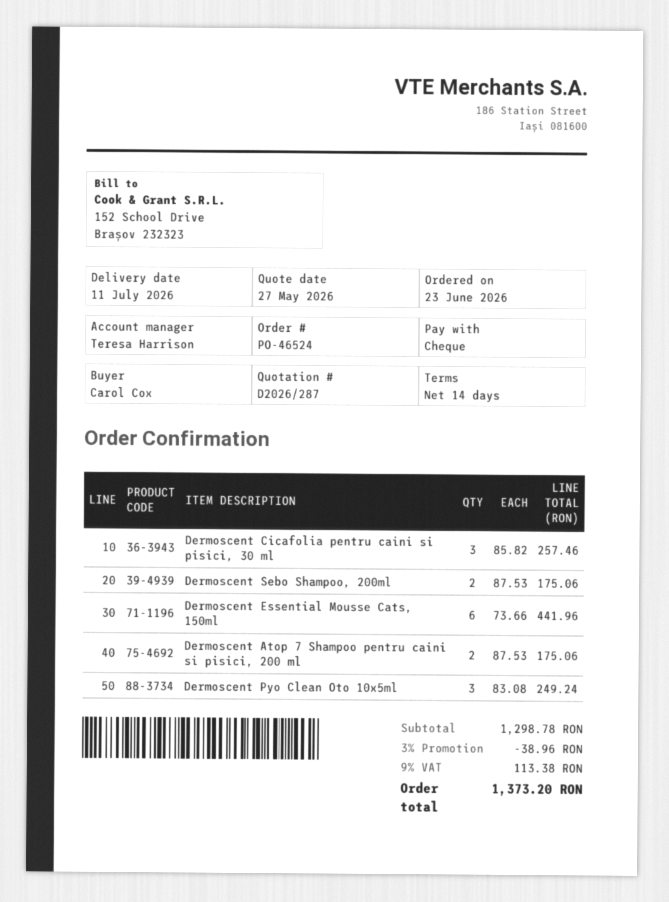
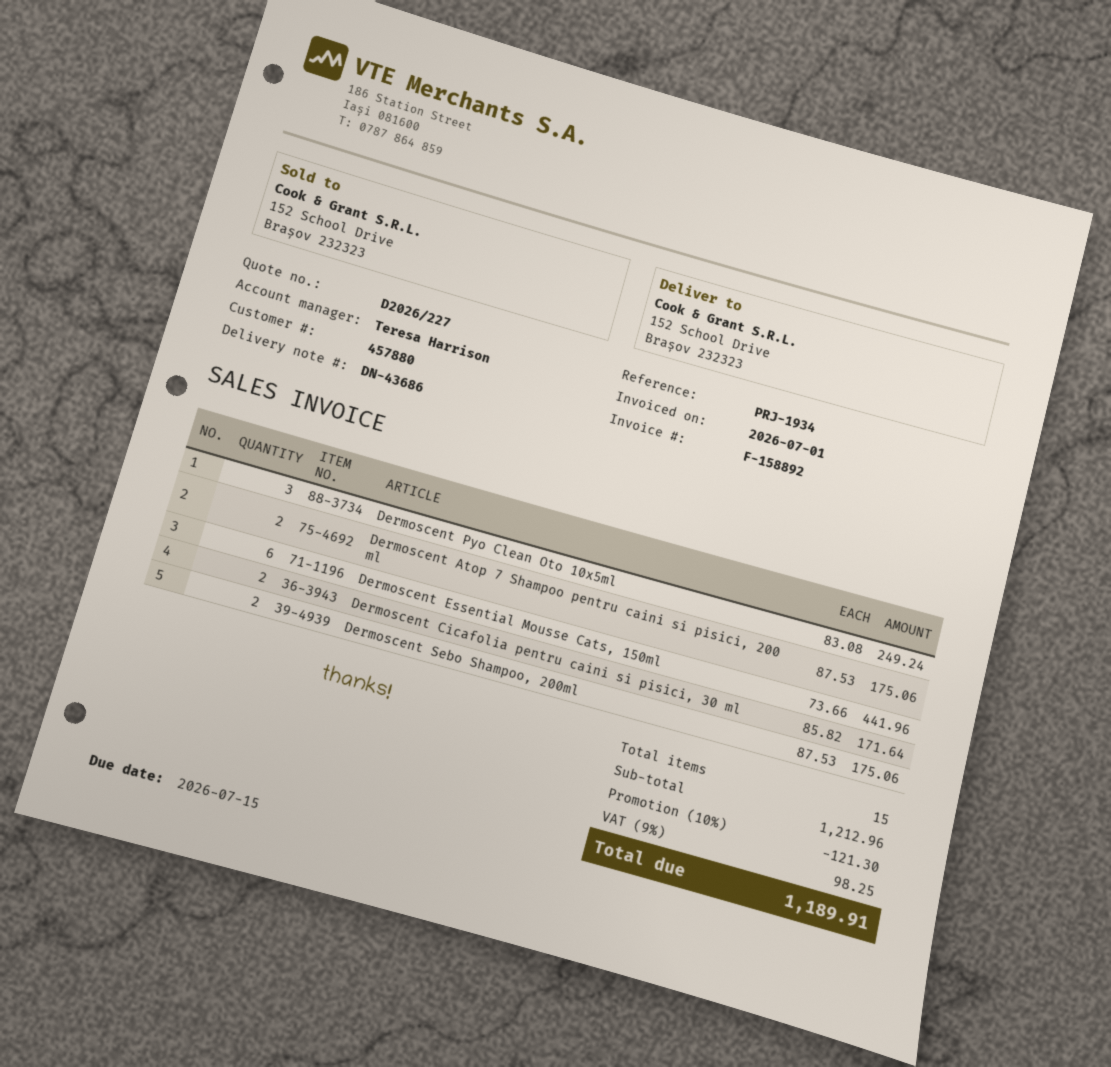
quote number: D2026/287 -> D2026/227
Dermoscent Cicafolia pentru caini si pisici, 30 ml: 3 x 85.82 = 257.46 -> 2 x 85.82 = 171.64
subtotal: 1298.78 -> 1212.96
discount: 3% = 38.96 -> 10% = 121.30
tax: 9% = 113.38 -> 9% = 98.25
total: 1373.20 -> 1189.91

